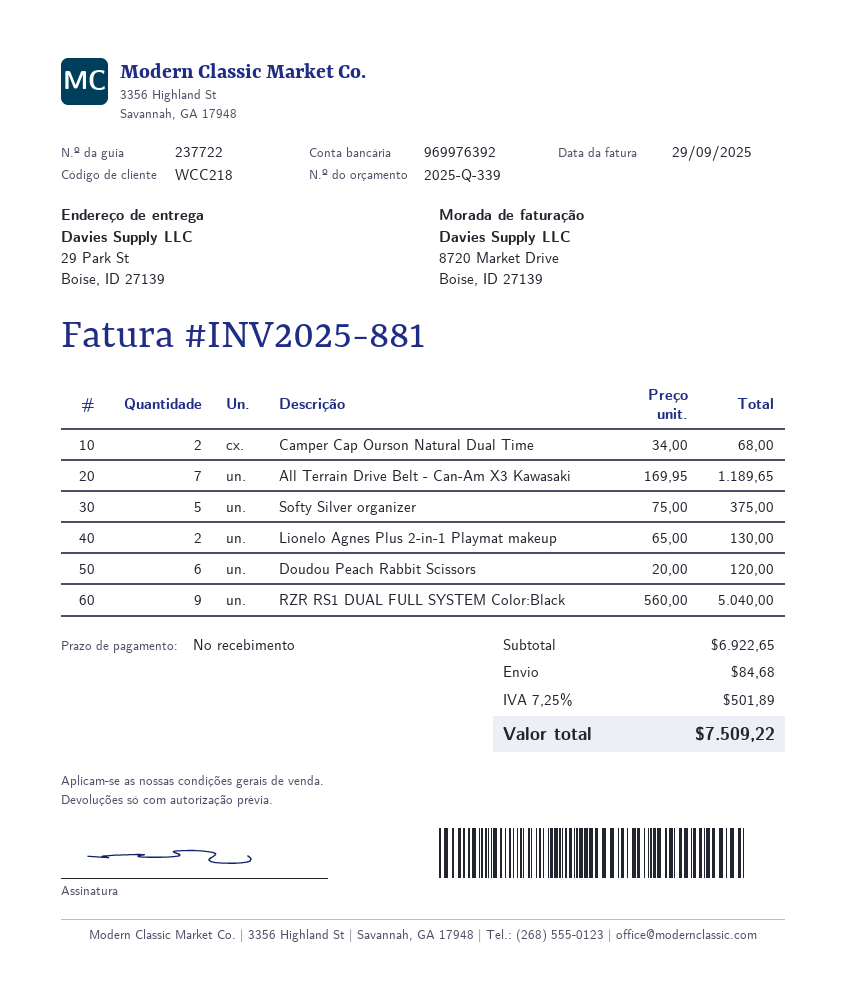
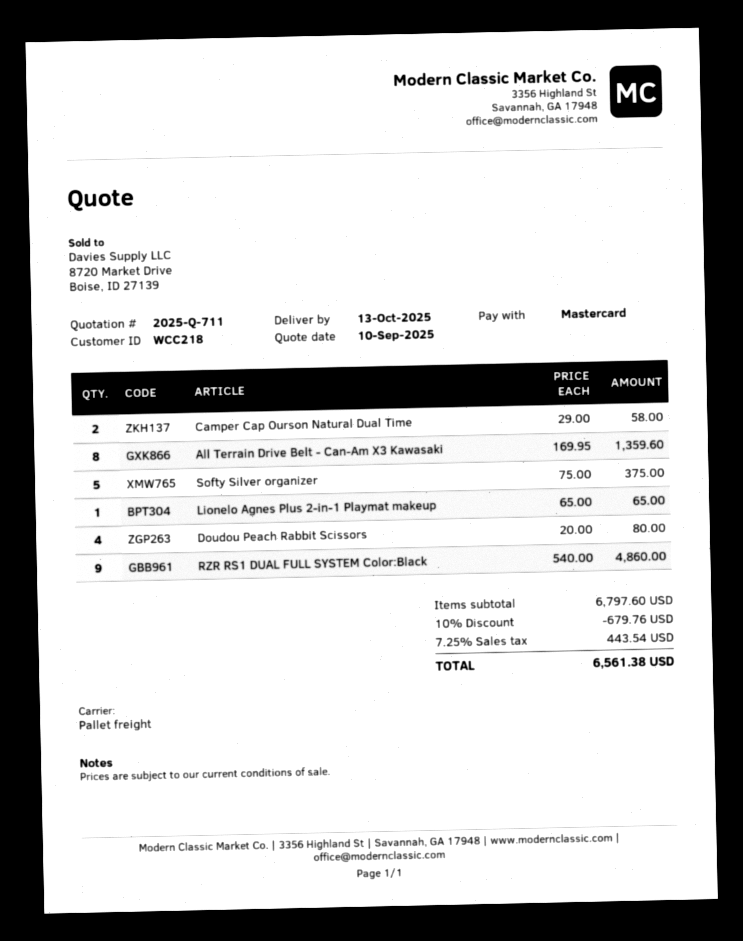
quote number: 2025-Q-339 -> 2025-Q-711
Camper Cap Ourson Natural Dual Time: 2 x 34.00 = 68.00 -> 2 x 29.00 = 58.00
All Terrain Drive Belt - Can-Am X3 Kawasaki: 7 x 169.95 = 1189.65 -> 8 x 169.95 = 1359.60
Lionelo Agnes Plus 2-in-1 Playmat makeup: 2 x 65.00 = 130.00 -> 1 x 65.00 = 65.00
Doudou Peach Rabbit Scissors: 6 x 20.00 = 120.00 -> 4 x 20.00 = 80.00
RZR RS1 DUAL FULL SYSTEM Color:Black: 9 x 560.00 = 5040.00 -> 9 x 540.00 = 4860.00
subtotal: 6922.65 -> 6797.60
discount: none -> 10% = 679.76
shipping: 84.68 -> none
tax: 7.25% = 501.89 -> 7.25% = 443.54
total: 7509.22 -> 6561.38

